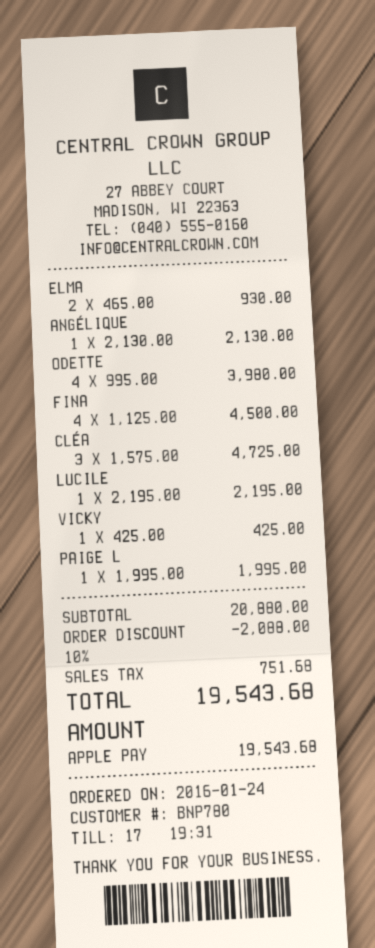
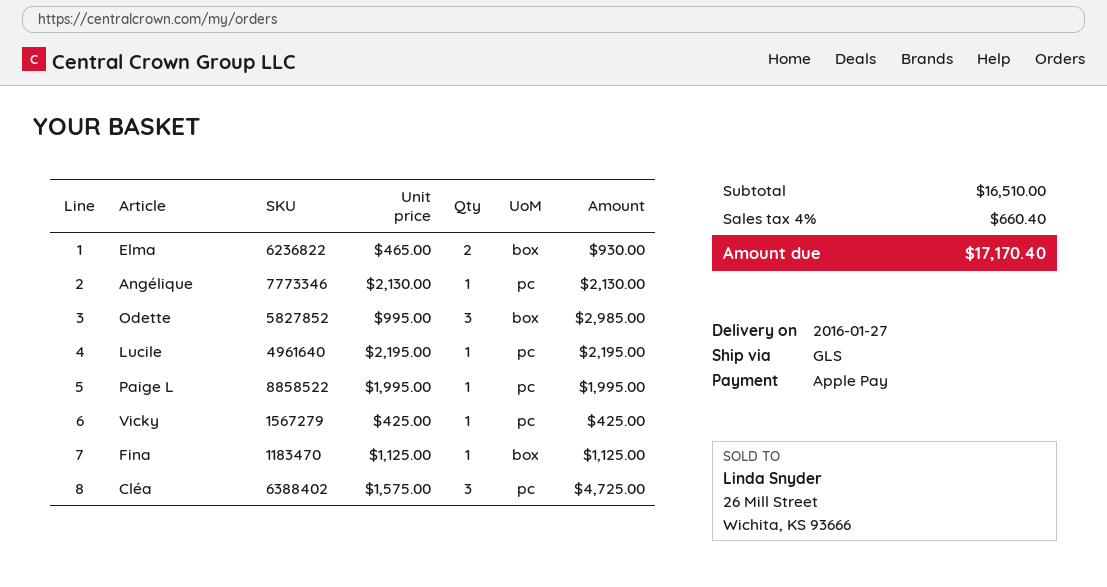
ODETTE: 4 x 995.00 = 3980.00 -> 3 x 995.00 = 2985.00
FINA: 4 x 1125.00 = 4500.00 -> 1 x 1125.00 = 1125.00
subtotal: 20880.00 -> 16510.00
discount: 10% = 2088.00 -> none
tax: 751.68 -> 660.40
total: 19543.68 -> 17170.40

